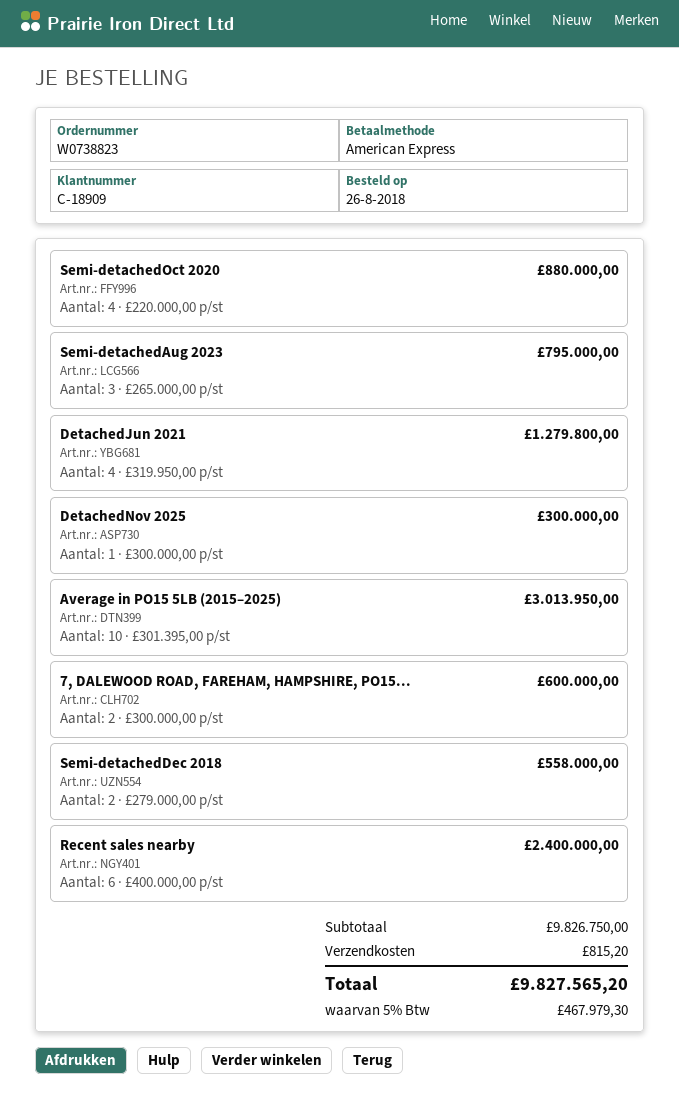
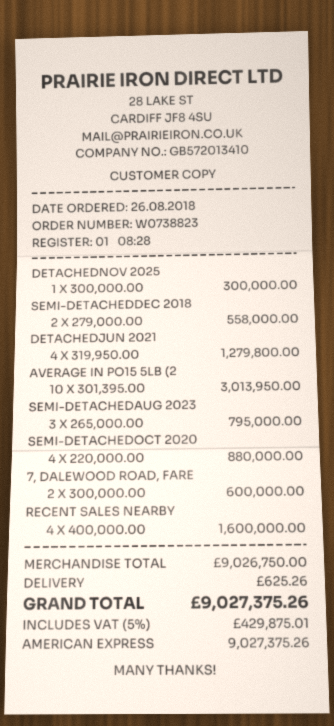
Recent sales nearby: 6 x 400000.00 = 2400000.00 -> 4 x 400000.00 = 1600000.00
subtotal: 9826750.00 -> 9026750.00
shipping: 815.20 -> 625.26
tax: 5% = 467979.30 -> 5% = 429875.01
total: 9827565.20 -> 9027375.26

